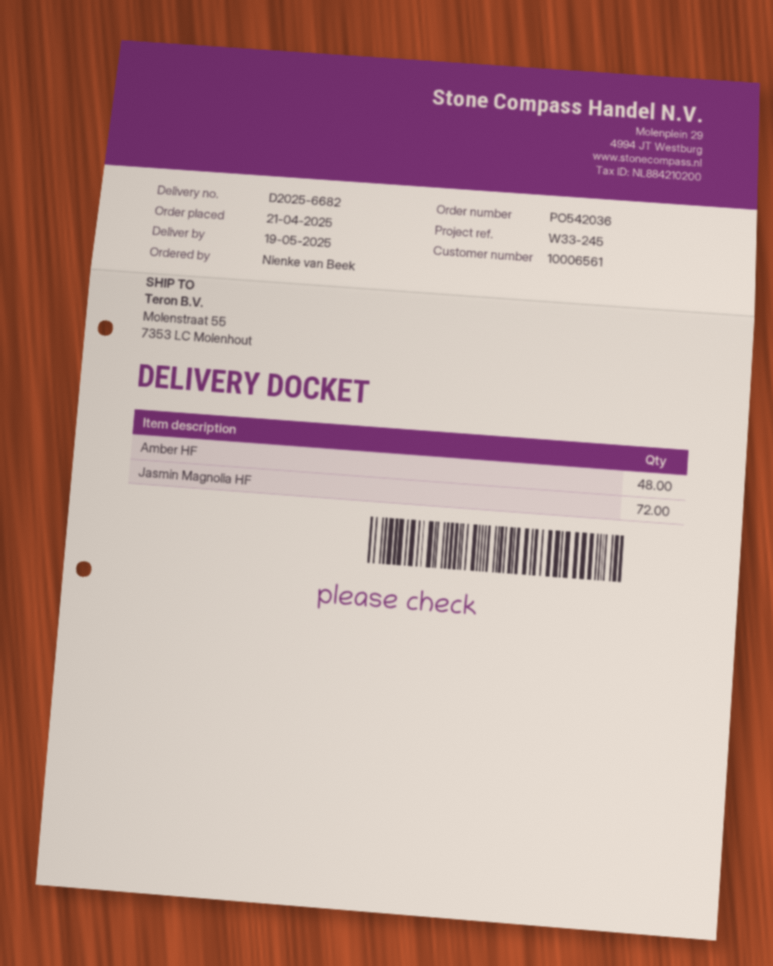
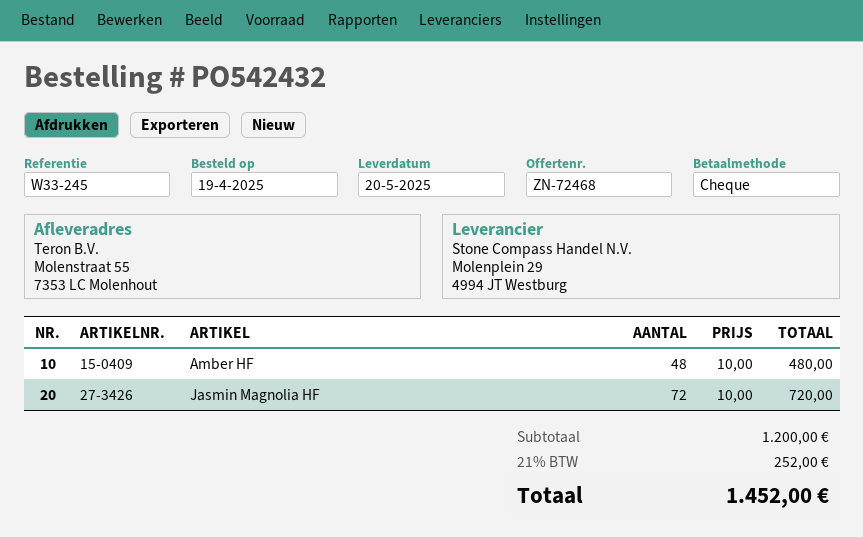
order number: PO542036 -> PO542432
order date: 2025-04-21 -> 2025-04-19
delivery date: 2025-05-19 -> 2025-05-20

